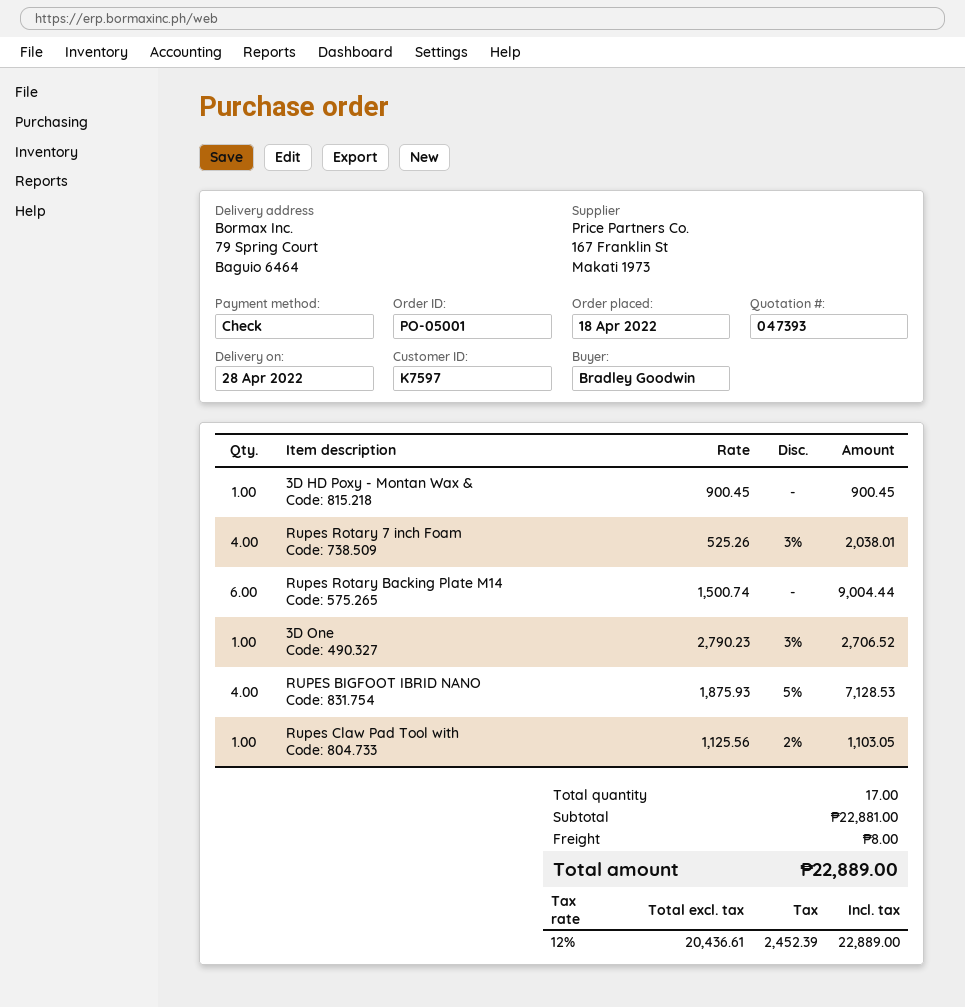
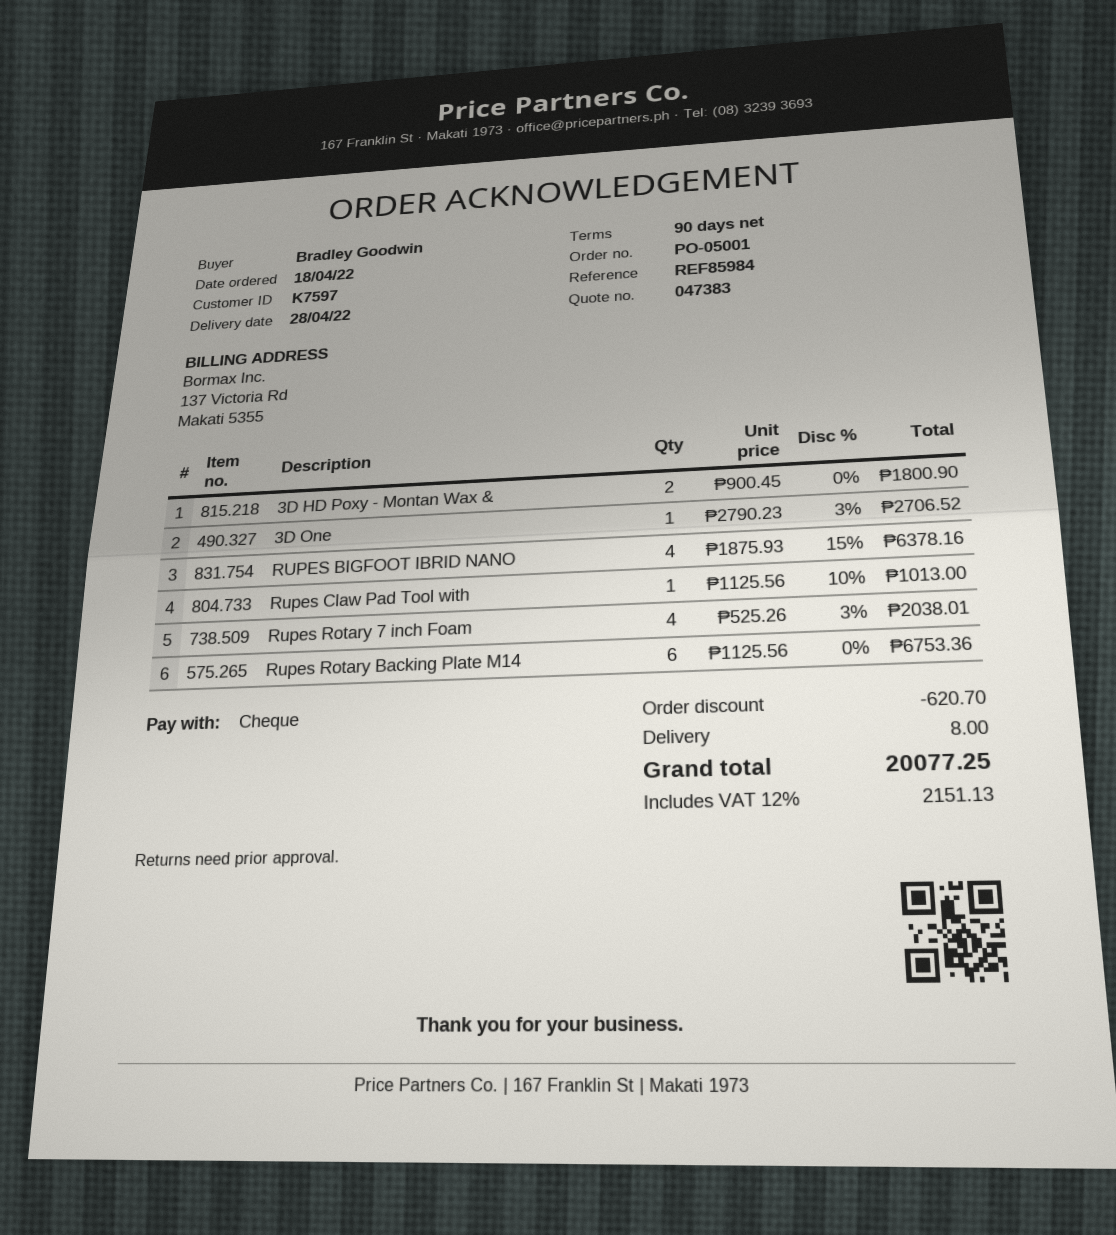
quote number: 047393 -> 047383
3D HD Poxy - Montan Wax &: 1 x 900.45 = 900.45 -> 2 x 900.45 = 1800.90
Rupes Rotary Backing Plate M14: 6 x 1500.74 = 9004.44 -> 6 x 1125.56 = 6753.36
RUPES BIGFOOT IBRID NANO: 4 x 1875.93 - 5% = 7128.53 -> 4 x 1875.93 - 15% = 6378.16
Rupes Claw Pad Tool with: 1 x 1125.56 - 2% = 1103.05 -> 1 x 1125.56 - 10% = 1013.00
discount: none -> 620.70
tax: 12% = 2452.39 -> 12% = 2151.13
total: 22889.00 -> 20077.25

